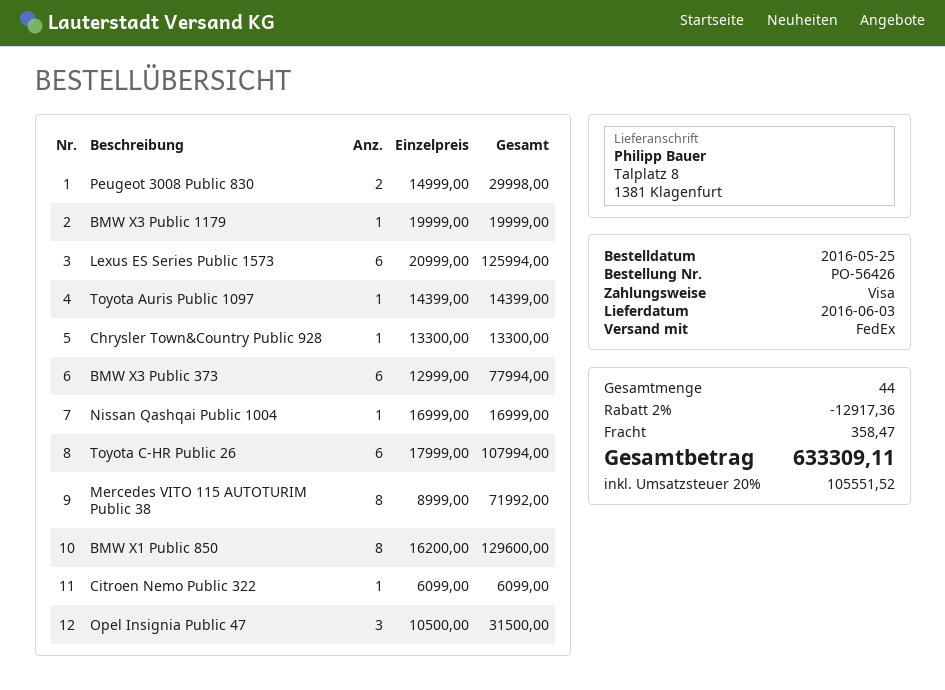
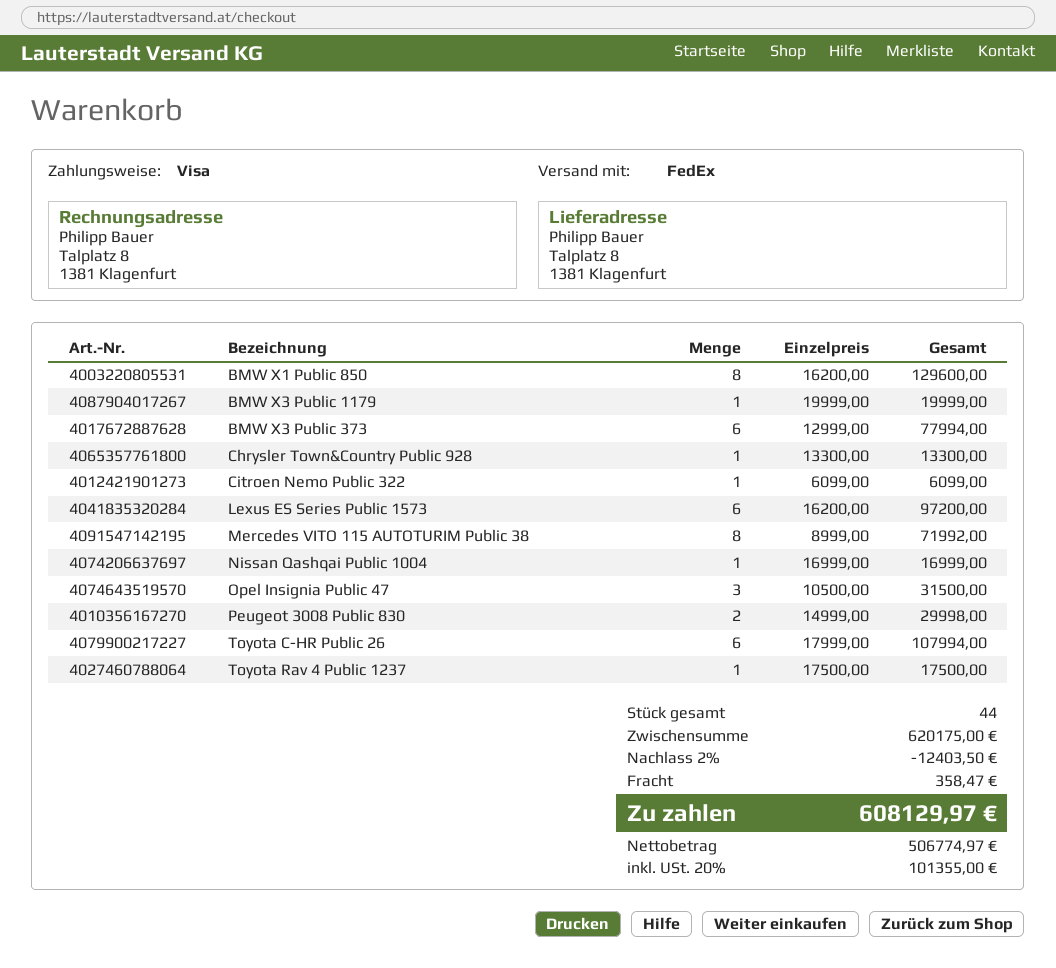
Lexus ES Series Public 1573: 6 x 20999.00 = 125994.00 -> 6 x 16200.00 = 97200.00
Toyota Auris Public 1097: 1 x 14399.00 = 14399.00 -> none
Toyota Rav 4 Public 1237: none -> 1 x 17500.00 = 17500.00
discount: 2% = 12917.36 -> 2% = 12403.50
tax: 20% = 105551.52 -> 20% = 101355.00
total: 633309.11 -> 608129.97

